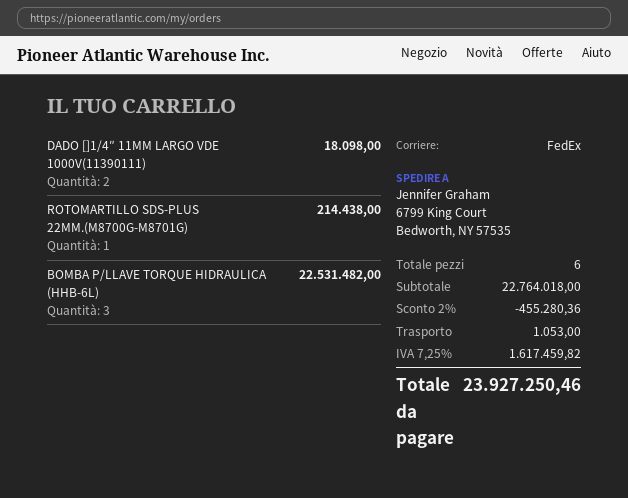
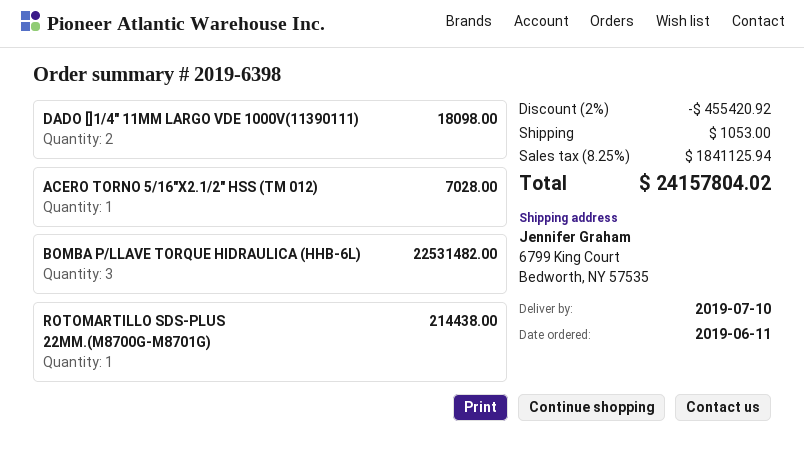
ACERO TORNO 5/16″X2.1/2″ HSS (TM 012): none -> 1 for 7028.00
discount: 2% = 455280.36 -> 2% = 455420.92
tax: 7.25% = 1617459.82 -> 8.25% = 1841125.94
total: 23927250.46 -> 24157804.02

